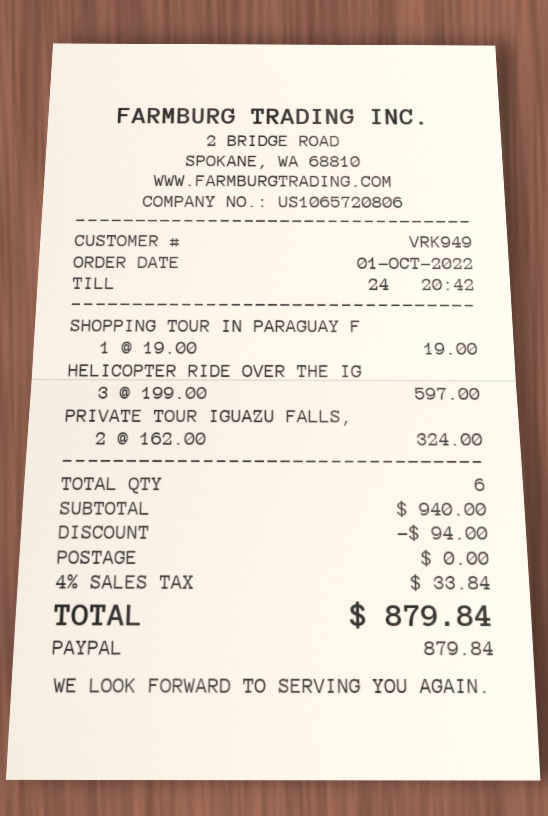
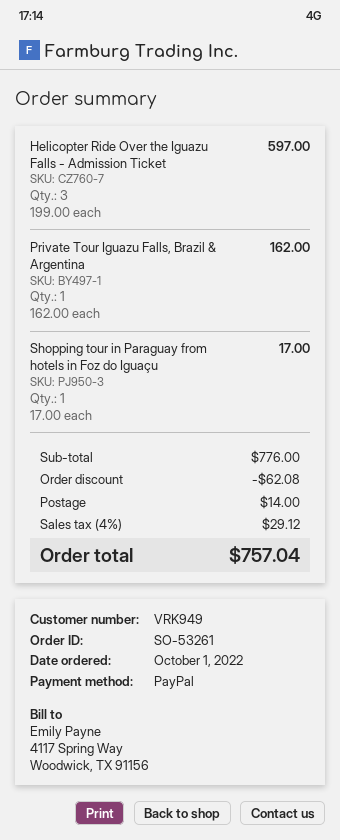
SHOPPING TOUR IN PARAGUAY F: 1 x 19.00 = 19.00 -> 1 x 17.00 = 17.00
PRIVATE TOUR IGUAZU FALLS,: 2 x 162.00 = 324.00 -> 1 x 162.00 = 162.00
subtotal: 940.00 -> 776.00
discount: 94.00 -> 62.08
shipping: 0.00 -> 14.00
tax: 4% = 33.84 -> 4% = 29.12
total: 879.84 -> 757.04

